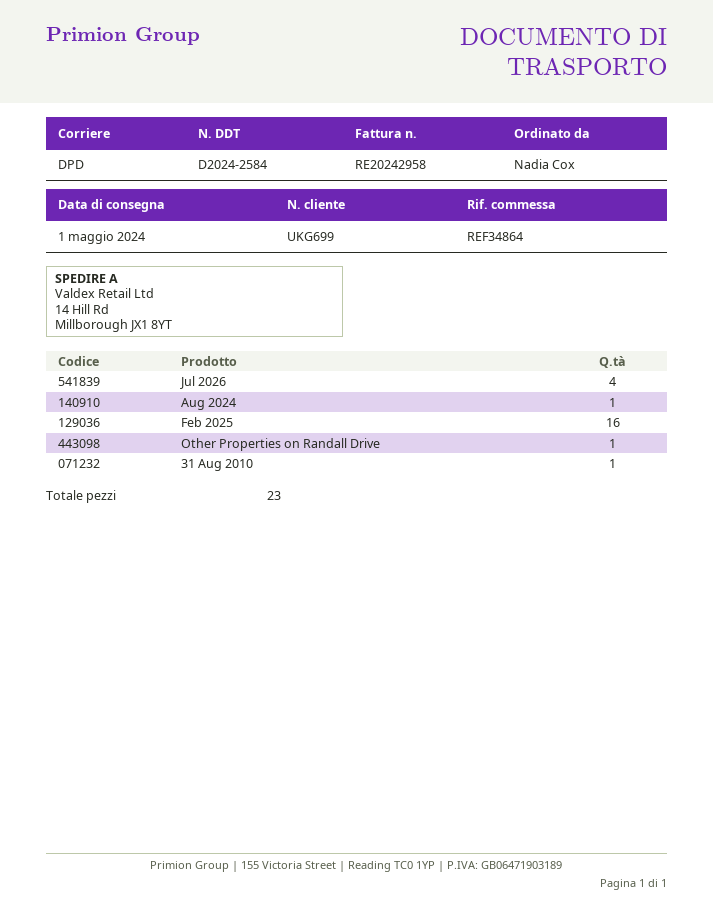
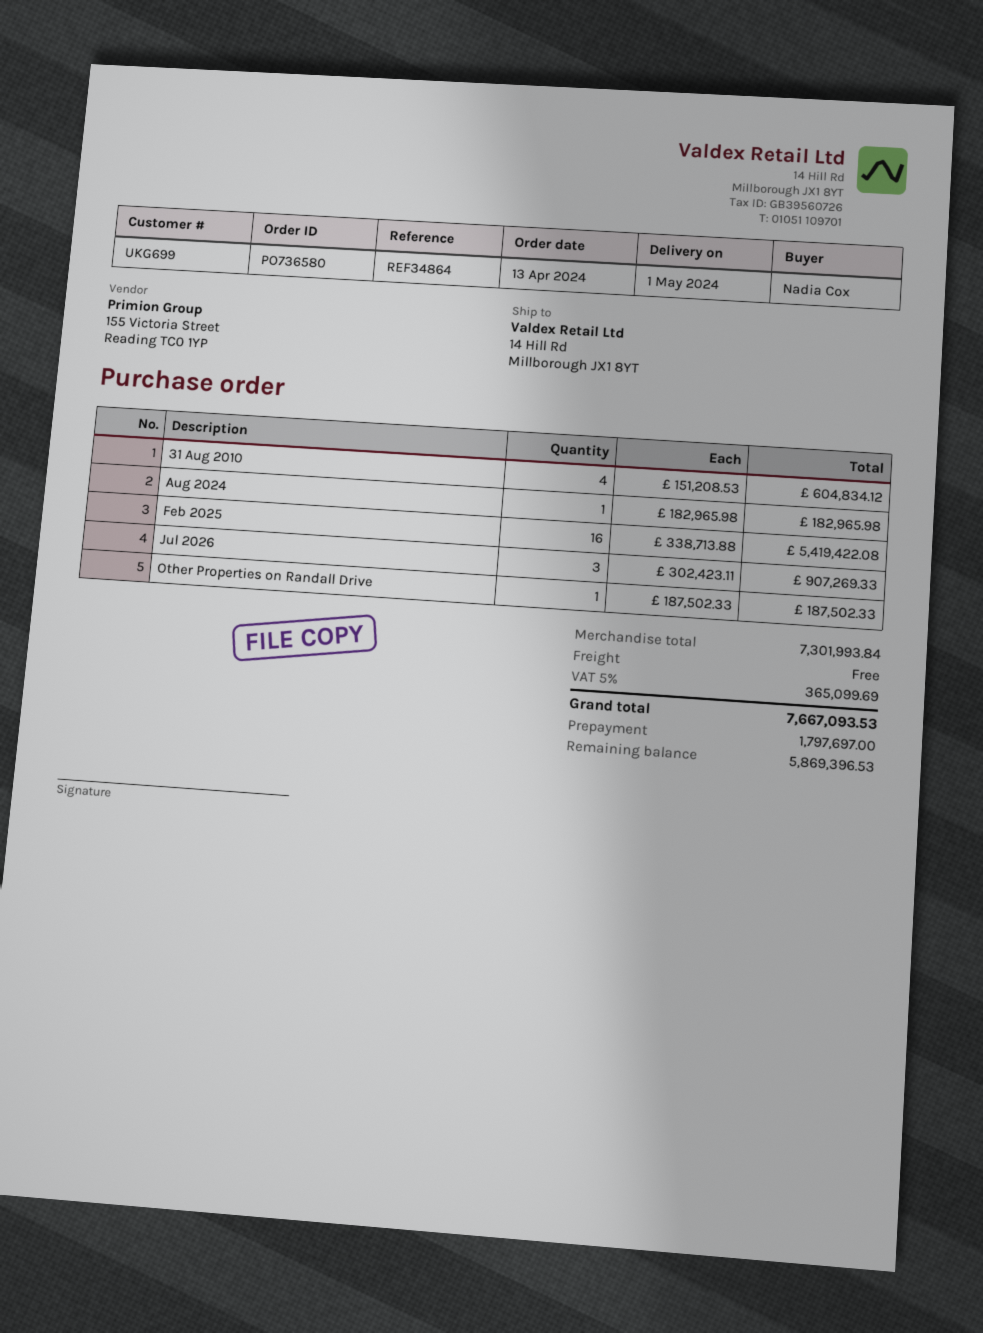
Jul 2026: 4 -> 3
31 Aug 2010: 1 -> 4

